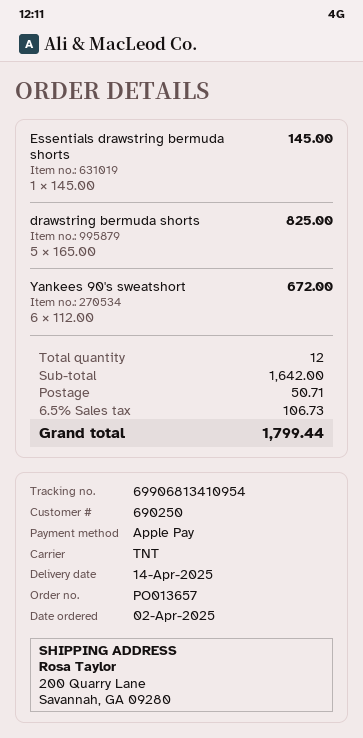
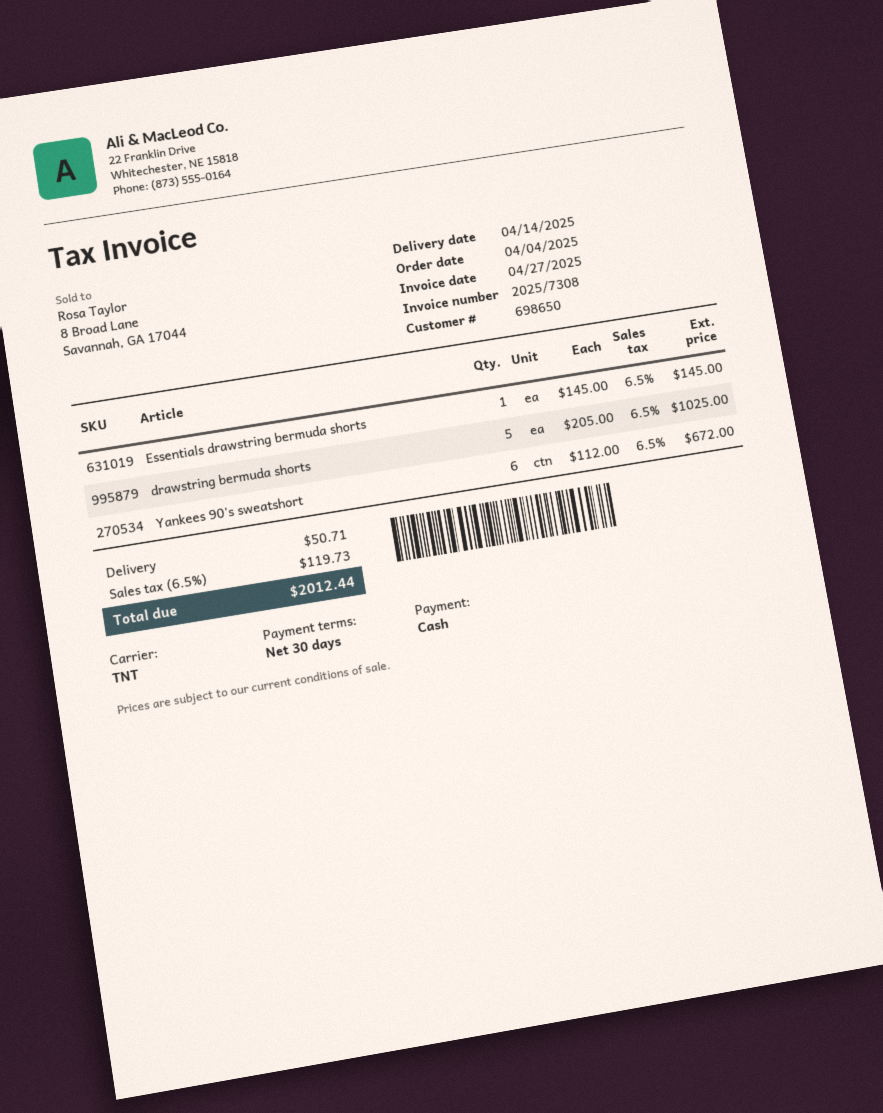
order date: 2025-04-02 -> 2025-04-04
customer number: 690250 -> 698650
payment method: Apple Pay -> cash
drawstring bermuda shorts: 5 x 165.00 = 825.00 -> 5 x 205.00 = 1025.00
tax: 6.5% = 106.73 -> 6.5% = 119.73
total: 1799.44 -> 2012.44

